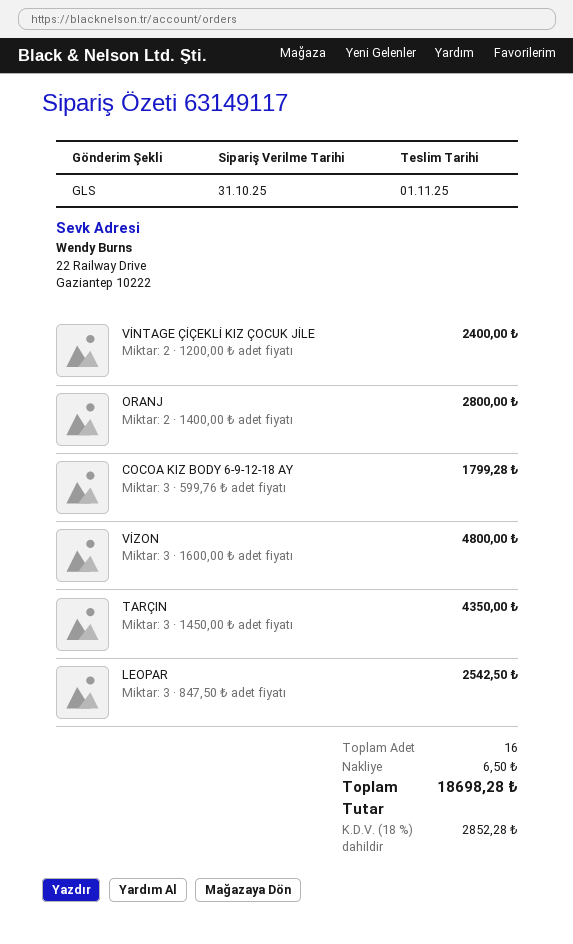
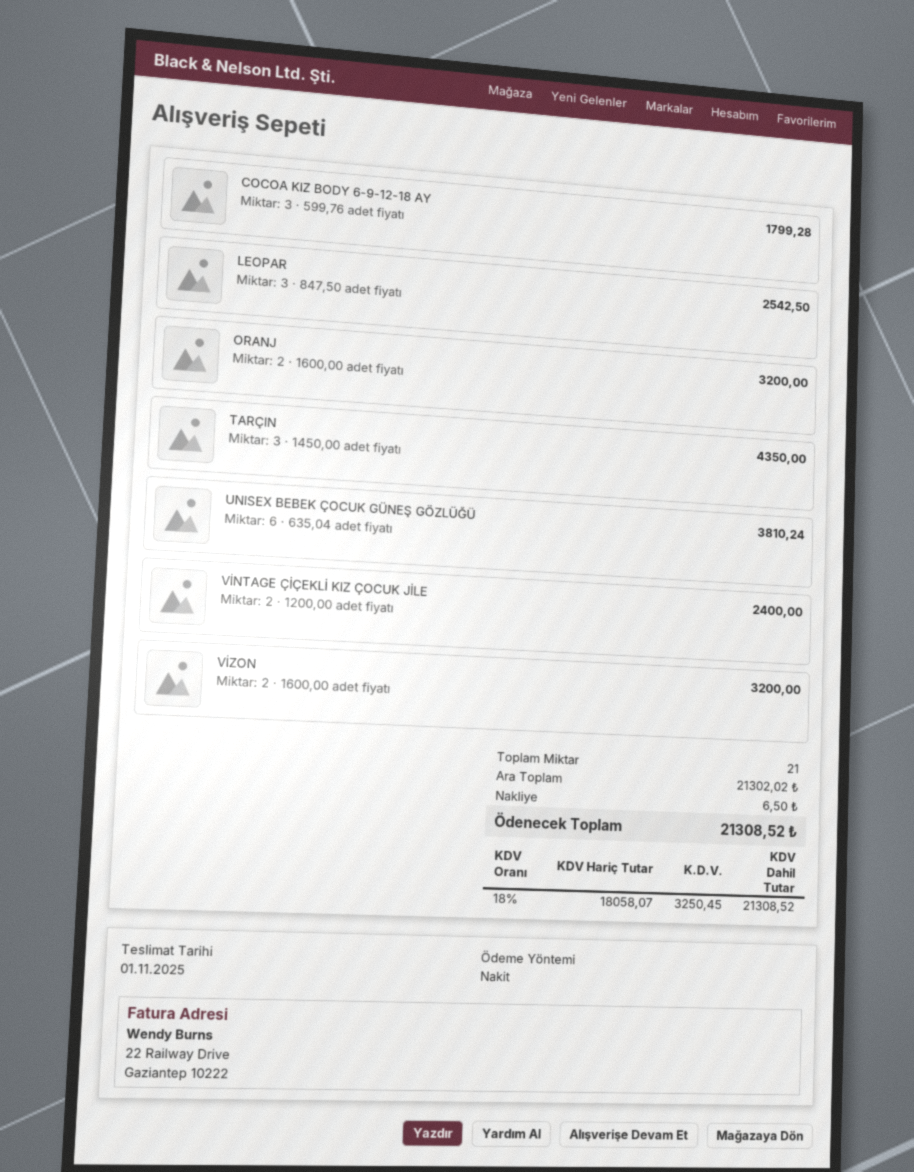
ORANJ: 2 x 1400.00 = 2800.00 -> 2 x 1600.00 = 3200.00
VİZON: 3 x 1600.00 = 4800.00 -> 2 x 1600.00 = 3200.00
UNISEX BEBEK ÇOCUK GÜNEŞ GÖZLÜĞÜ: none -> 6 x 635.04 = 3810.24
total quantity: 16 -> 21
tax: 18% = 2852.28 -> 18% = 3250.45
total: 18698.28 -> 21308.52

